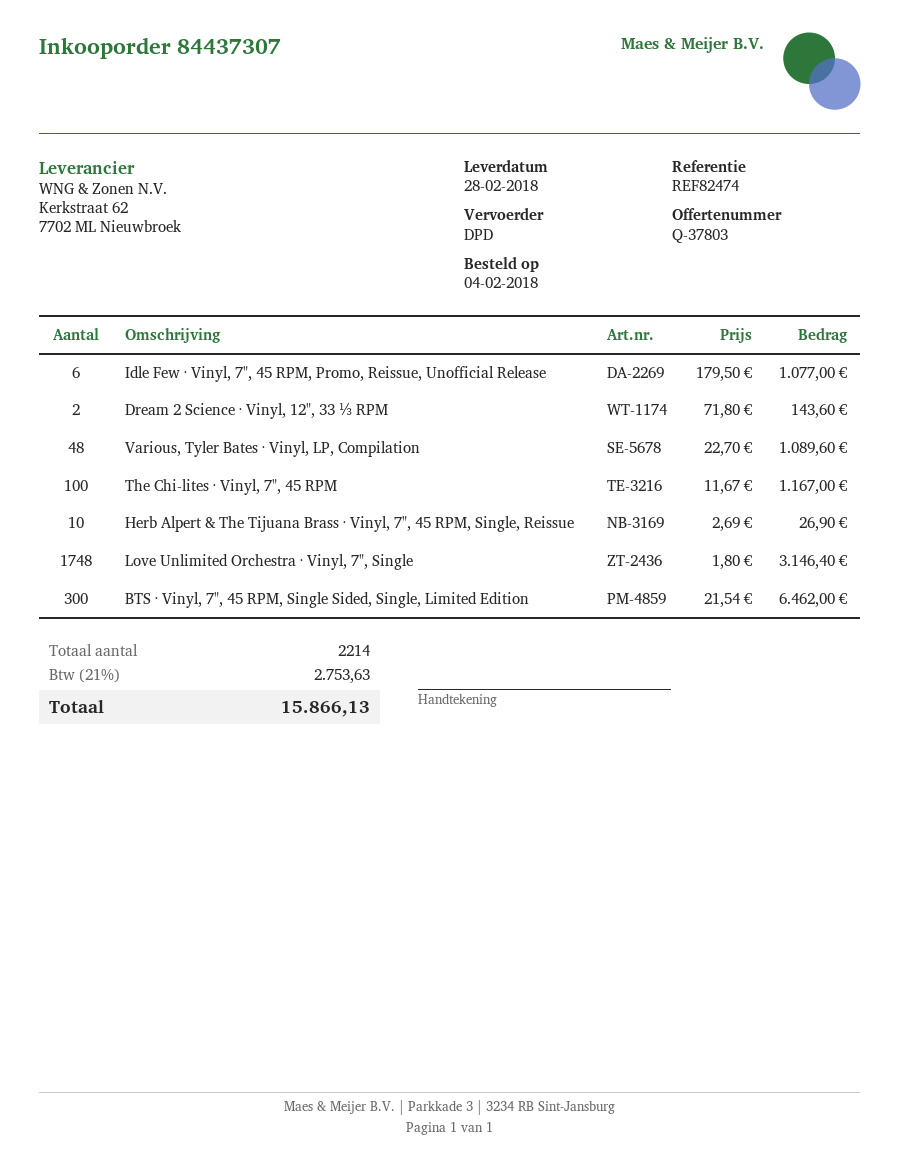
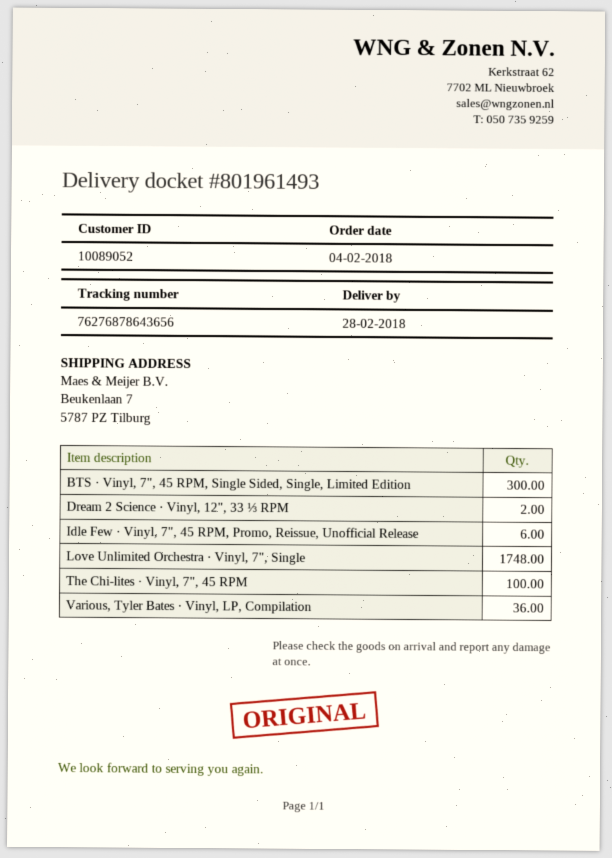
Various, Tyler Bates · Vinyl, LP, Compilation: 48 -> 36
Herb Alpert & The Tijuana Brass · Vinyl, 7", 45 RPM, Single, Reissue: 10 -> none

